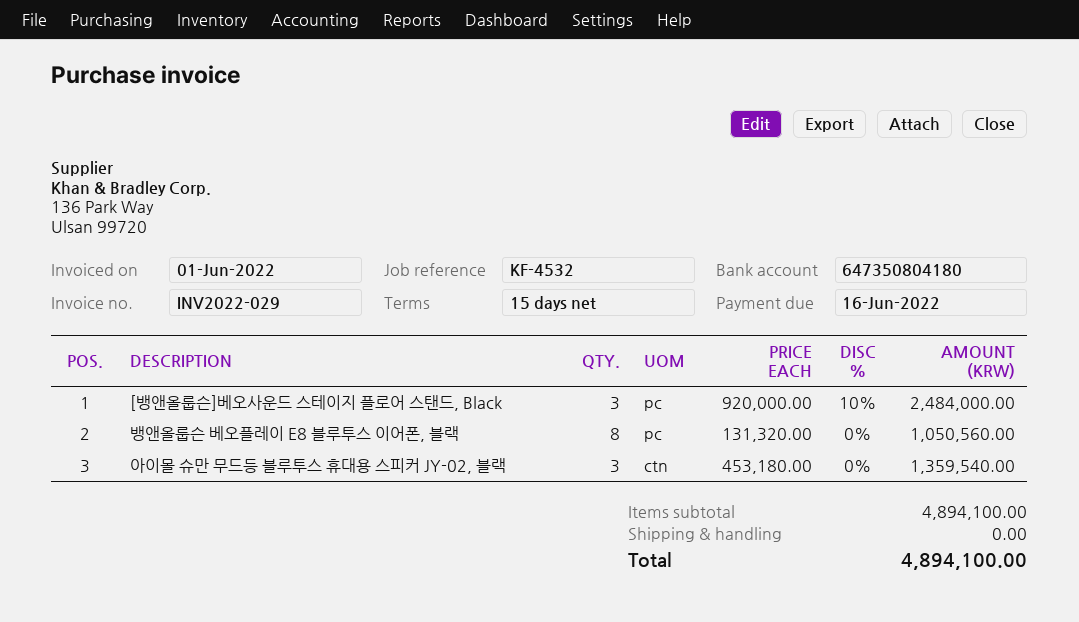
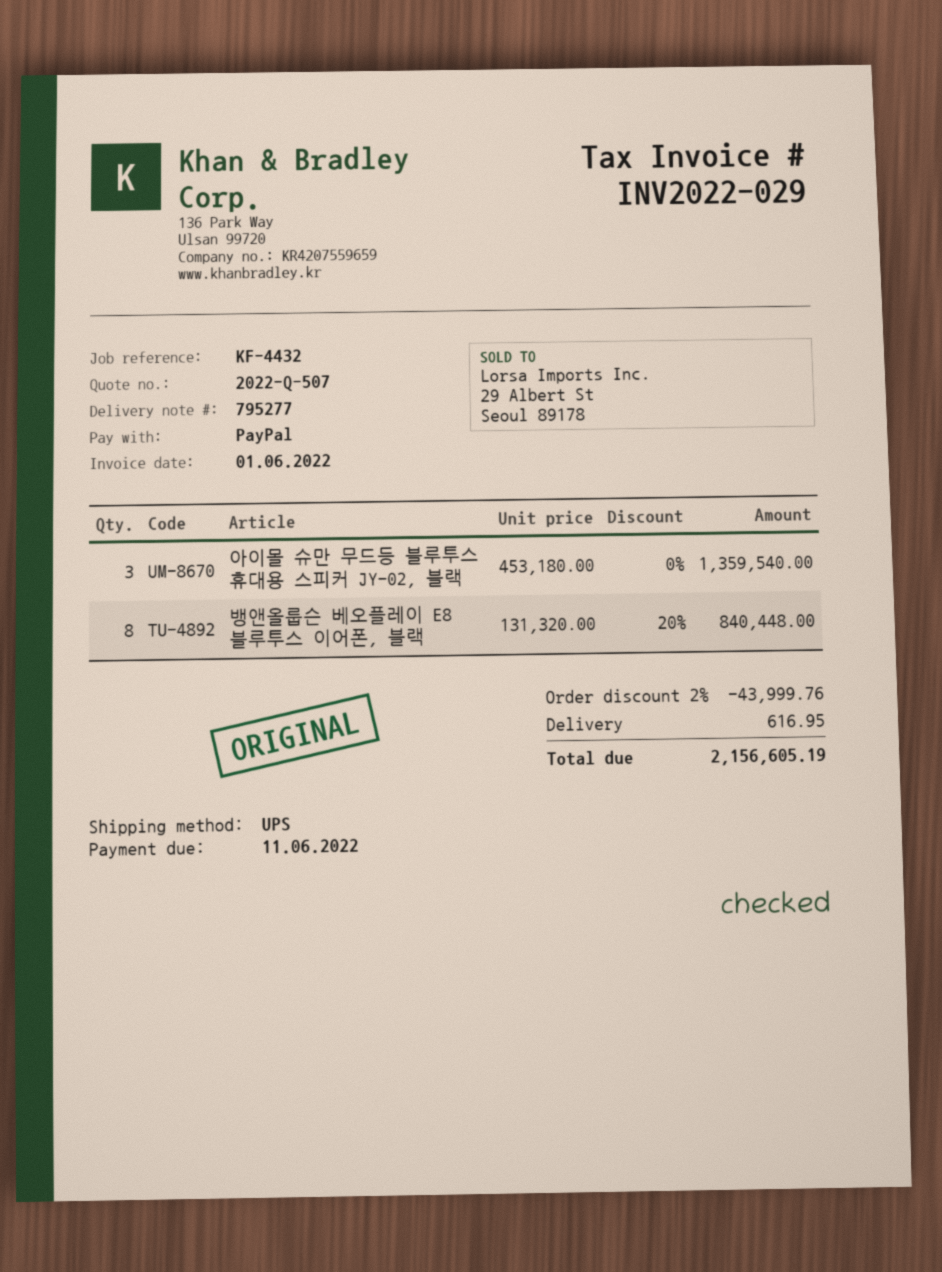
due date: 2022-06-16 -> 2022-06-11
reference: KF-4532 -> KF-4432
[뱅앤올룹슨]베오사운드 스테이지 플로어 스탠드, Black: 3 x 920000.00 - 10% = 2484000.00 -> none
뱅앤올룹슨 베오플레이 E8 블루투스 이어폰, 블랙: 8 x 131320.00 = 1050560.00 -> 8 x 131320.00 - 20% = 840448.00
discount: none -> 2% = 43999.76
shipping: 0.00 -> 616.95
total: 4894100.00 -> 2156605.19

